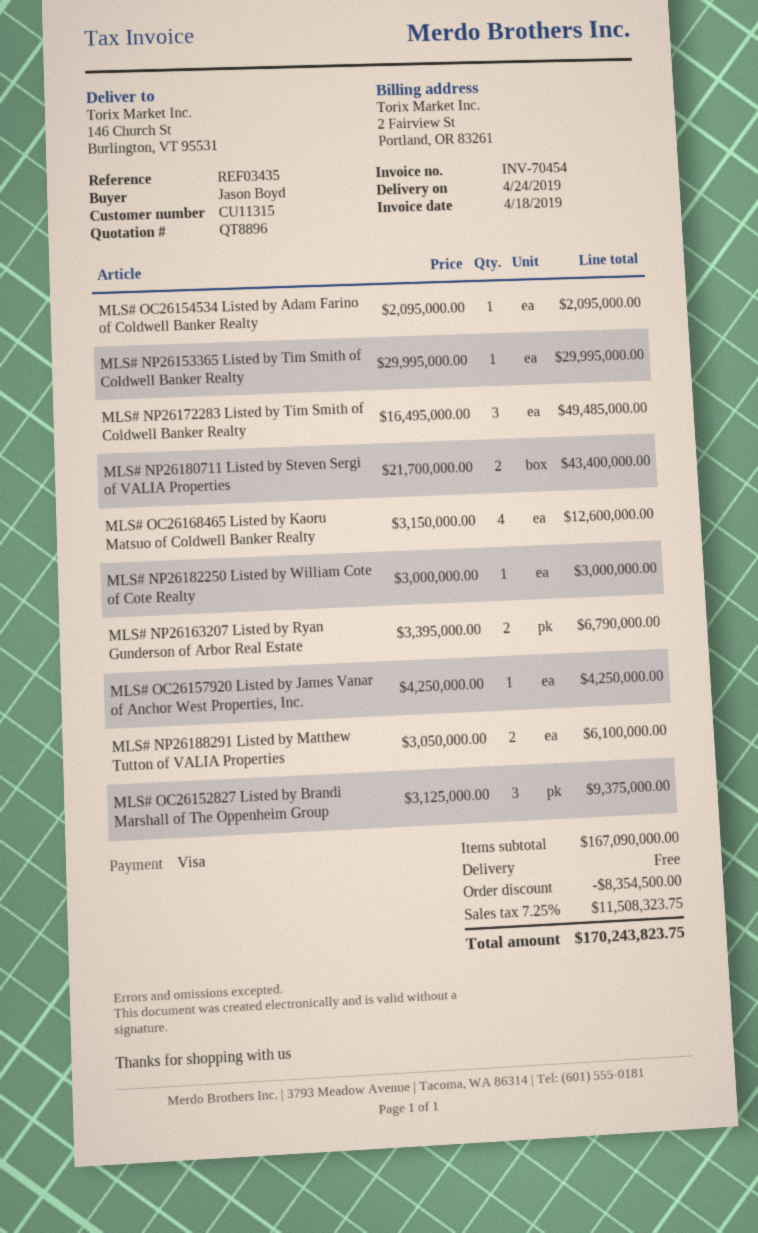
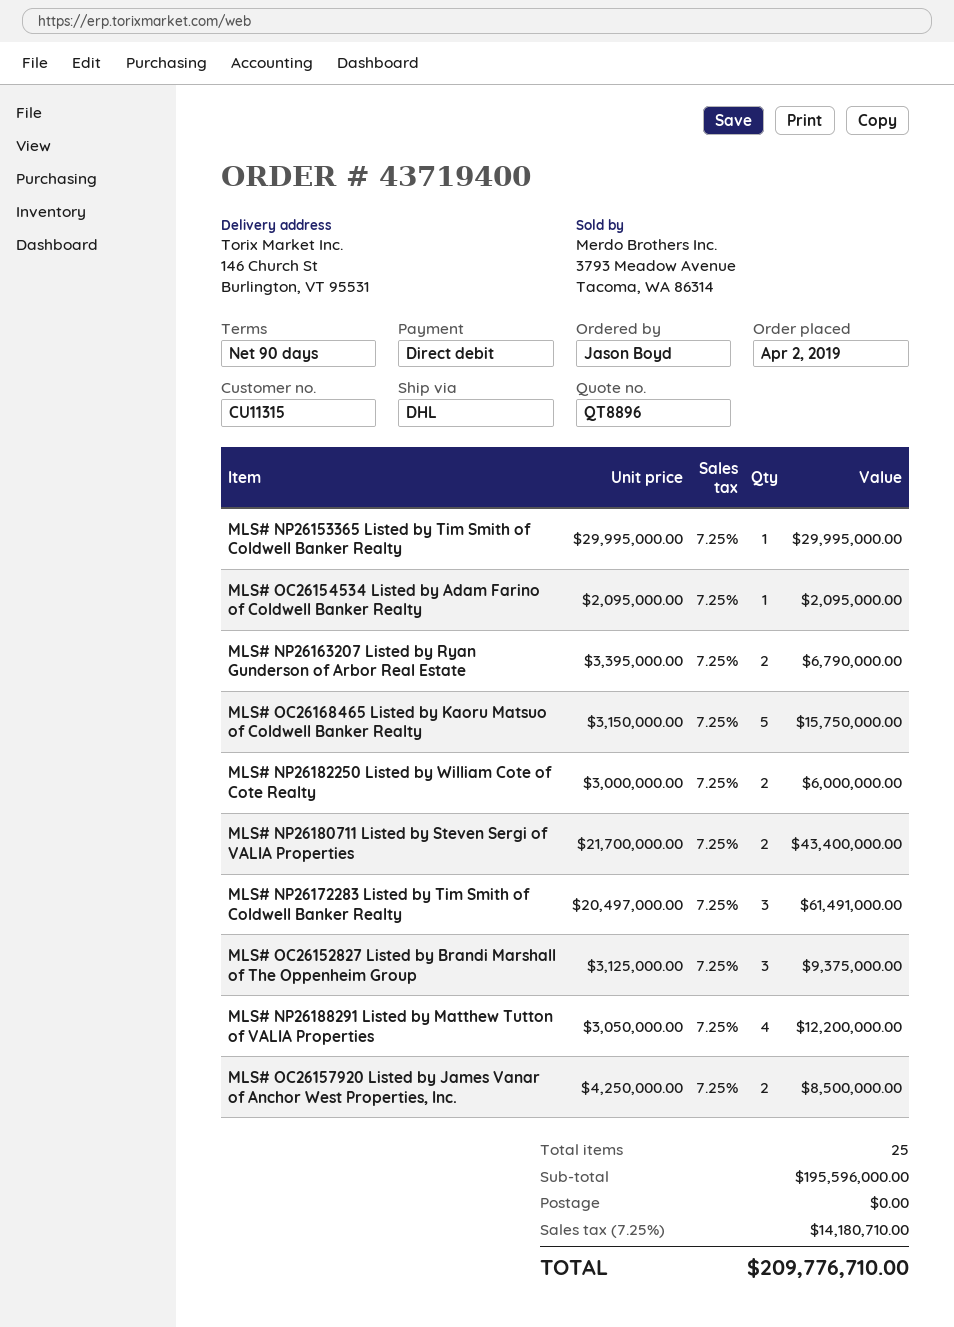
payment method: Visa -> direct debit
MLS# NP26172283 Listed by Tim Smith of Coldwell Banker Realty: 3 x 16495000.00 = 49485000.00 -> 3 x 20497000.00 = 61491000.00
MLS# OC26168465 Listed by Kaoru Matsuo of Coldwell Banker Realty: 4 x 3150000.00 = 12600000.00 -> 5 x 3150000.00 = 15750000.00
MLS# NP26182250 Listed by William Cote of Cote Realty: 1 x 3000000.00 = 3000000.00 -> 2 x 3000000.00 = 6000000.00
MLS# OC26157920 Listed by James Vanar of Anchor West Properties, Inc.: 1 x 4250000.00 = 4250000.00 -> 2 x 4250000.00 = 8500000.00
MLS# NP26188291 Listed by Matthew Tutton of VALIA Properties: 2 x 3050000.00 = 6100000.00 -> 4 x 3050000.00 = 12200000.00
subtotal: 167090000.00 -> 195596000.00
discount: 8354500.00 -> none
tax: 7.25% = 11508323.75 -> 7.25% = 14180710.00
total: 170243823.75 -> 209776710.00

